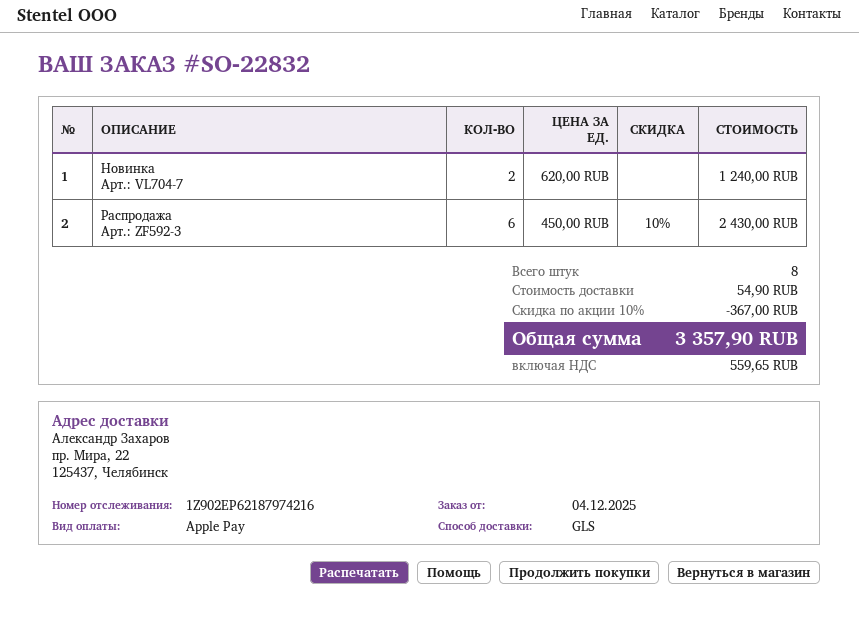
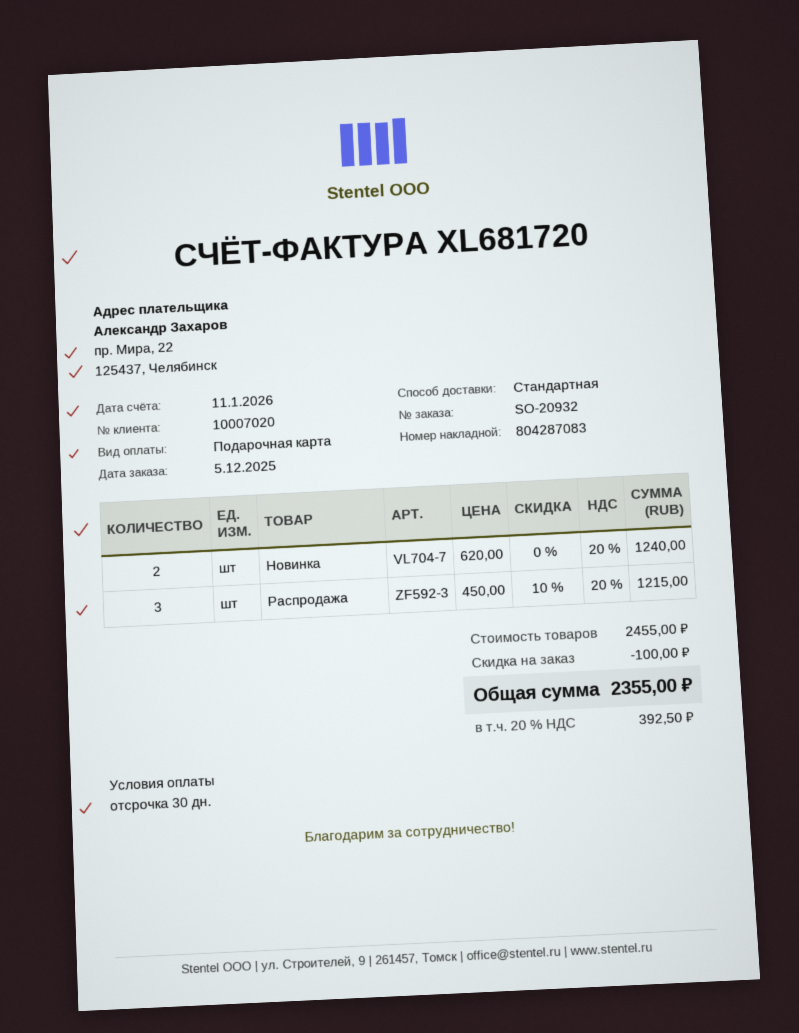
order number: SO-22832 -> SO-20932
order date: 2025-12-04 -> 2025-12-05
payment method: Apple Pay -> gift card
shipping method: GLS -> standard
Распродажа: 6 x 450.00 - 10% = 2430.00 -> 3 x 450.00 - 10% = 1215.00
discount: 367.00 -> 100.00
shipping: 54.90 -> none
tax: 559.65 -> 392.50
total: 3357.90 -> 2355.00

